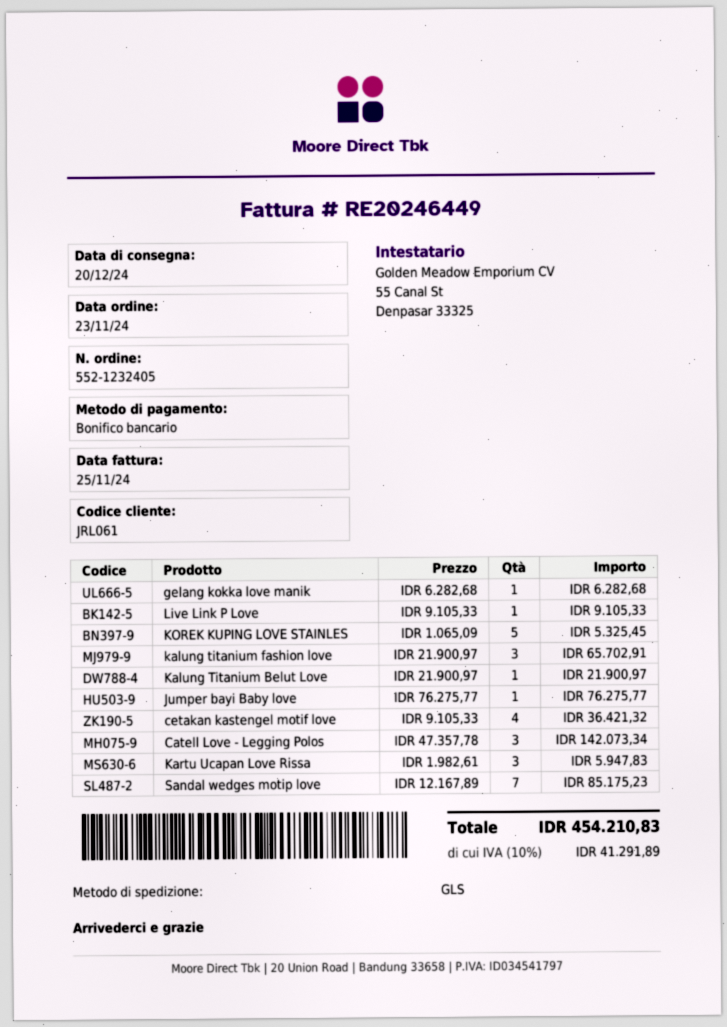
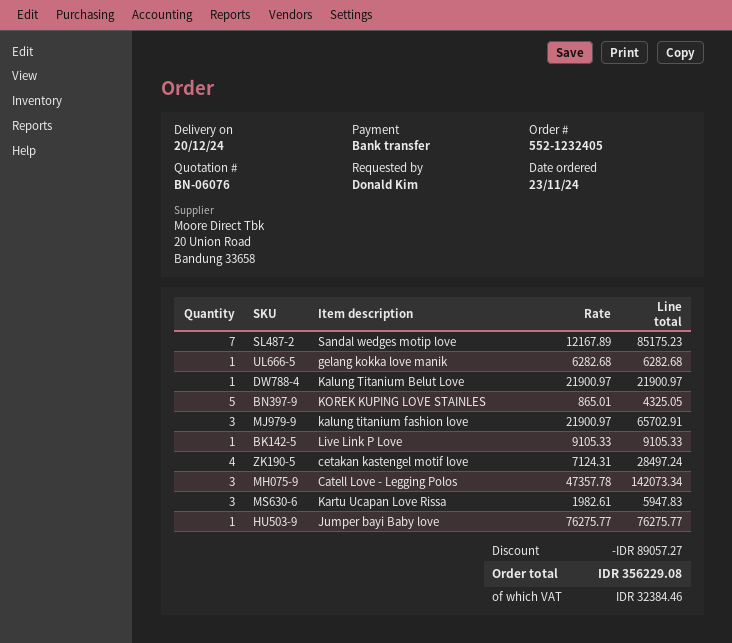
KOREK KUPING LOVE STAINLES: 5 x 1065.09 = 5325.45 -> 5 x 865.01 = 4325.05
cetakan kastengel motif love: 4 x 9105.33 = 36421.32 -> 4 x 7124.31 = 28497.24
discount: none -> 89057.27
tax: 41291.89 -> 32384.46
total: 454210.83 -> 356229.08

